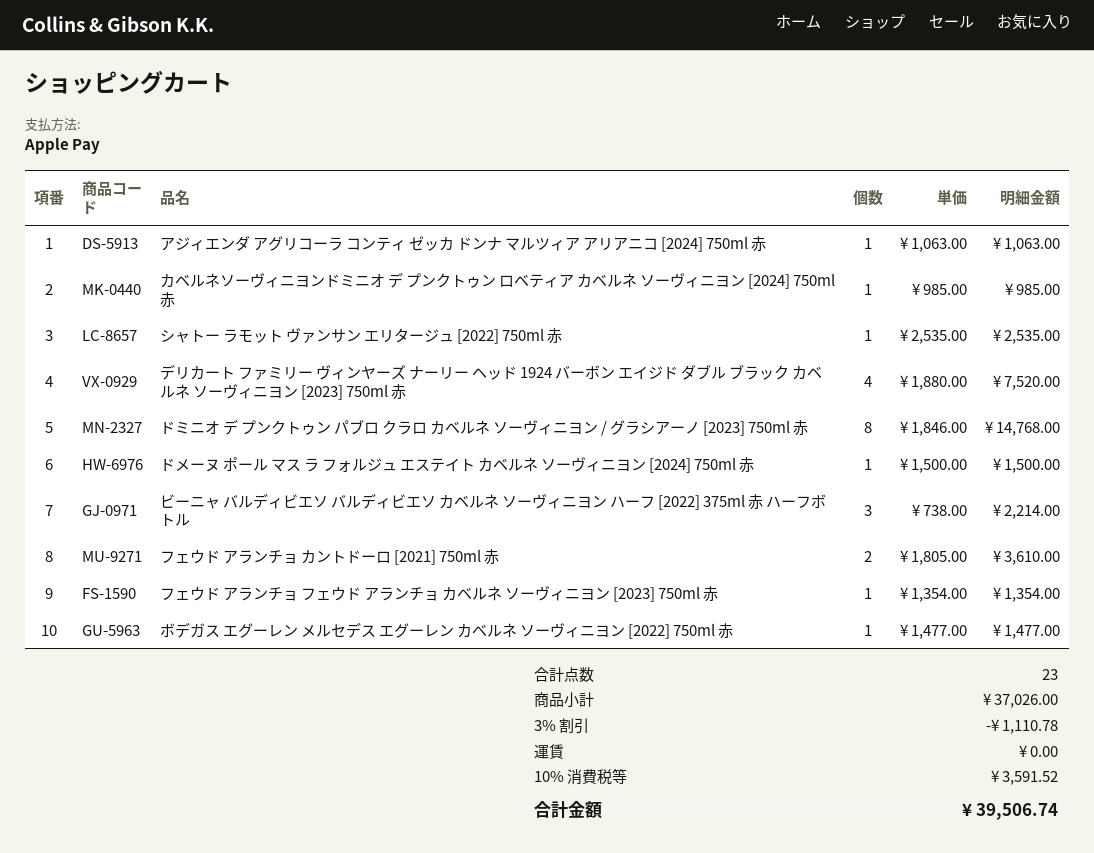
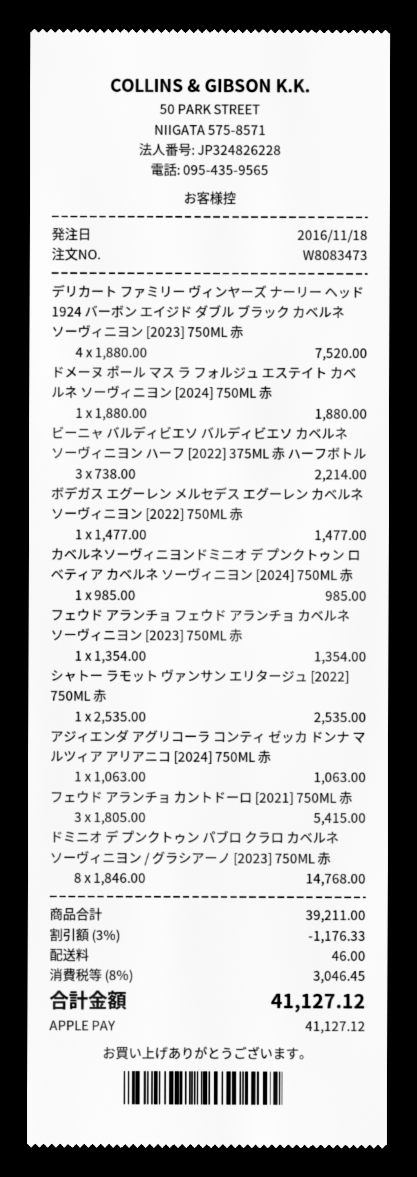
ドメーヌ ポール マス ラ フォルジュ エステイト カベルネ ソーヴィニヨン [2024] 750ml 赤: 1 x 1500.00 = 1500.00 -> 1 x 1880.00 = 1880.00
フェウド アランチョ カントドーロ [2021] 750ml 赤: 2 x 1805.00 = 3610.00 -> 3 x 1805.00 = 5415.00
subtotal: 37026.00 -> 39211.00
discount: 3% = 1110.78 -> 3% = 1176.33
shipping: 0.00 -> 46.00
tax: 10% = 3591.52 -> 8% = 3046.45
total: 39506.74 -> 41127.12

